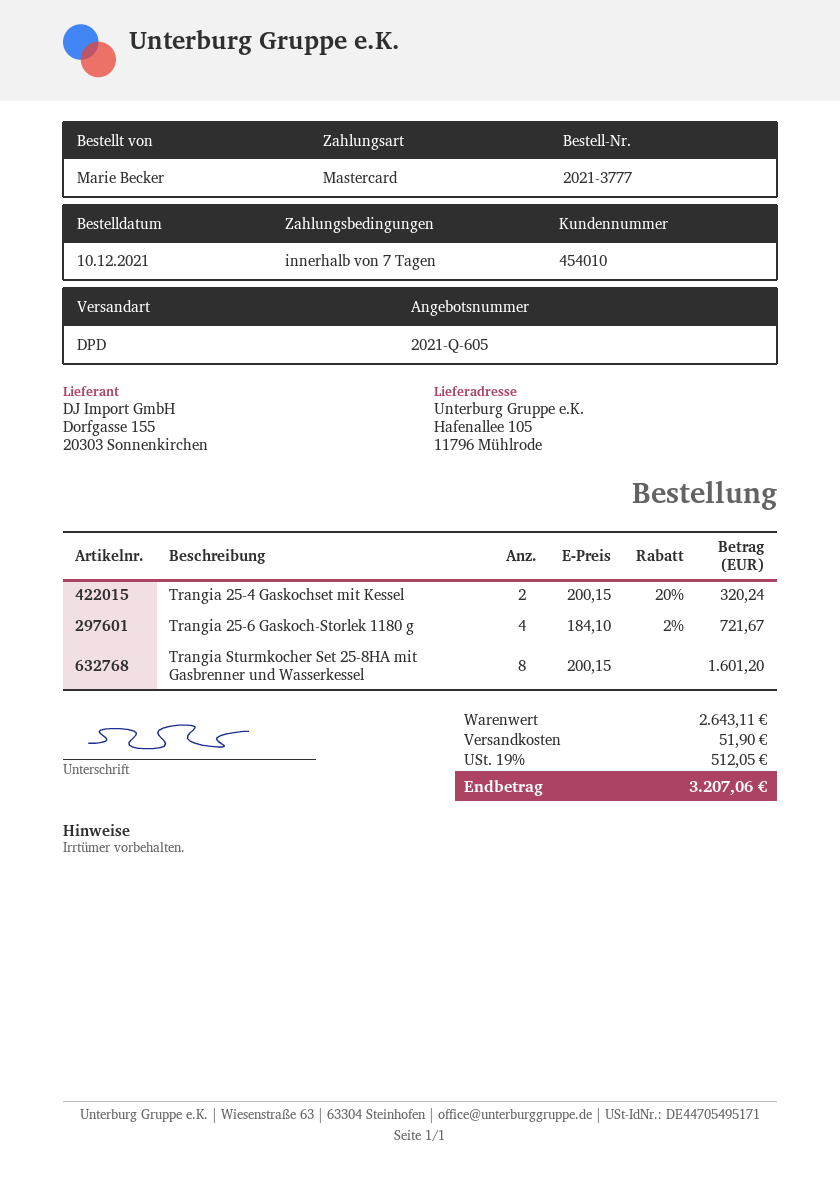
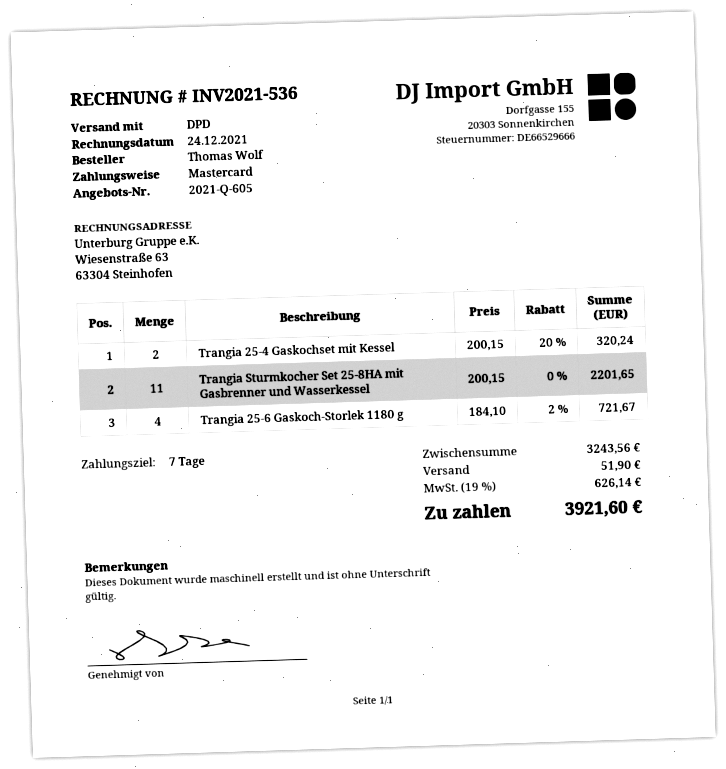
ordered by: Marie Becker -> Thomas Wolf
Trangia Sturmkocher Set 25-8HA mit Gasbrenner und Wasserkessel: 8 x 200.15 = 1601.20 -> 11 x 200.15 = 2201.65
subtotal: 2643.11 -> 3243.56
tax: 19% = 512.05 -> 19% = 626.14
total: 3207.06 -> 3921.60

